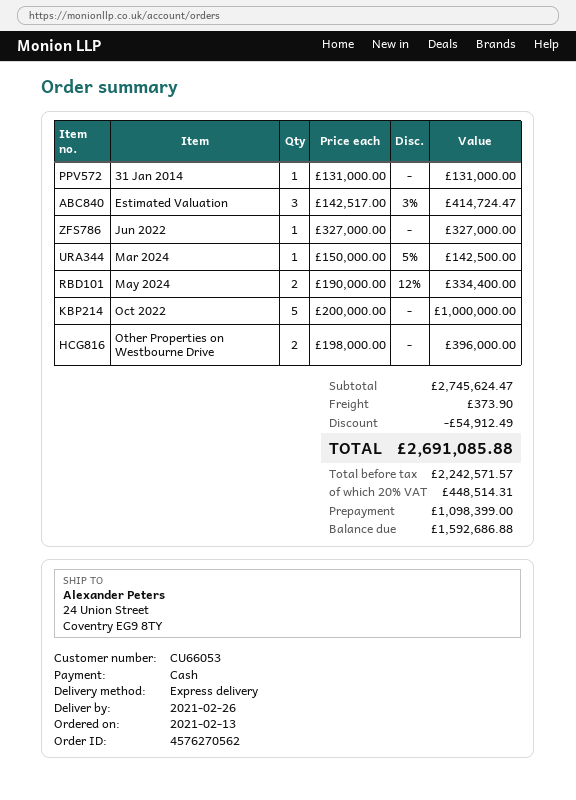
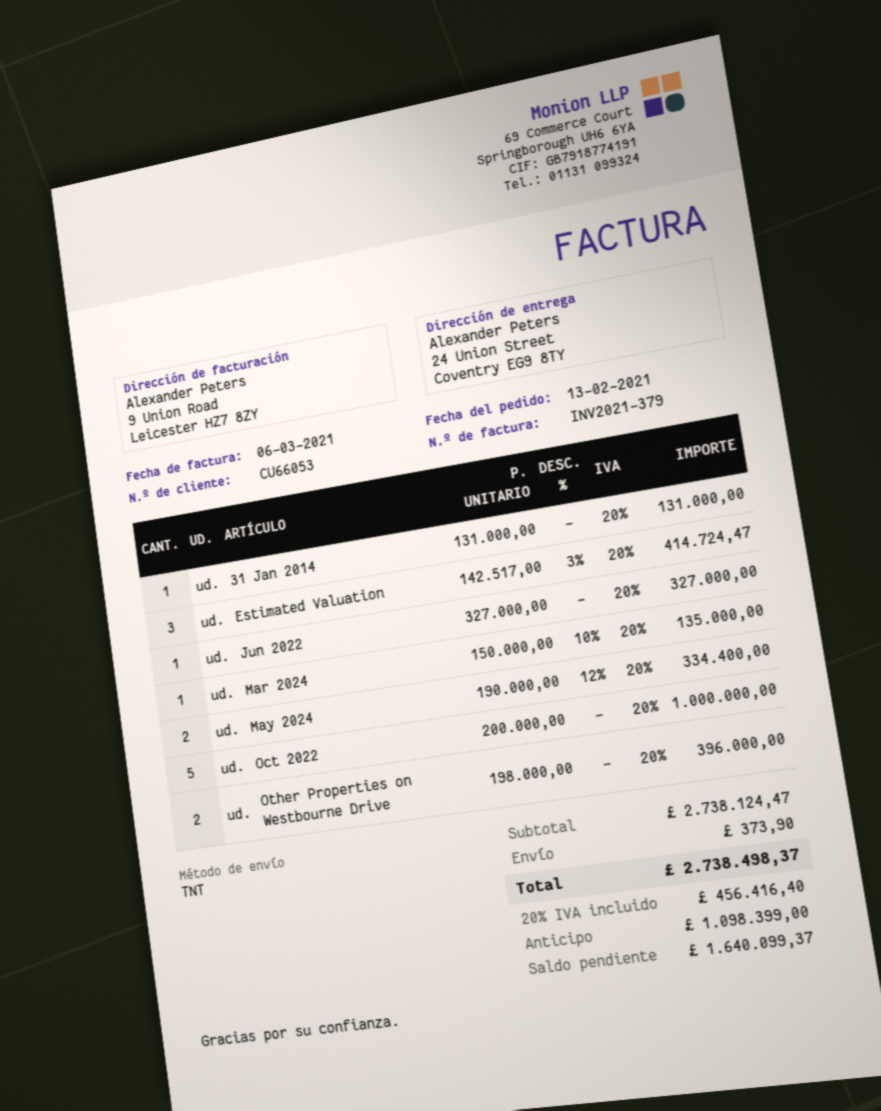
shipping method: express -> TNT
Mar 2024: 1 x 150000.00 - 5% = 142500.00 -> 1 x 150000.00 - 10% = 135000.00
subtotal: 2745624.47 -> 2738124.47
discount: 54912.49 -> none
tax: 20% = 448514.31 -> 20% = 456416.40
total: 2691085.88 -> 2738498.37
balance: 1592686.88 -> 1640099.37

